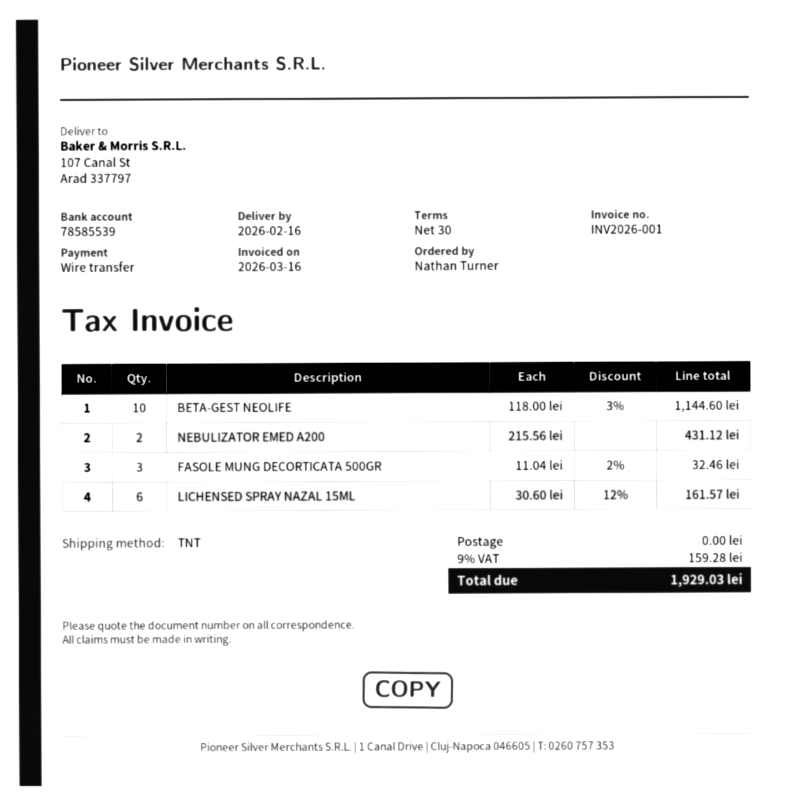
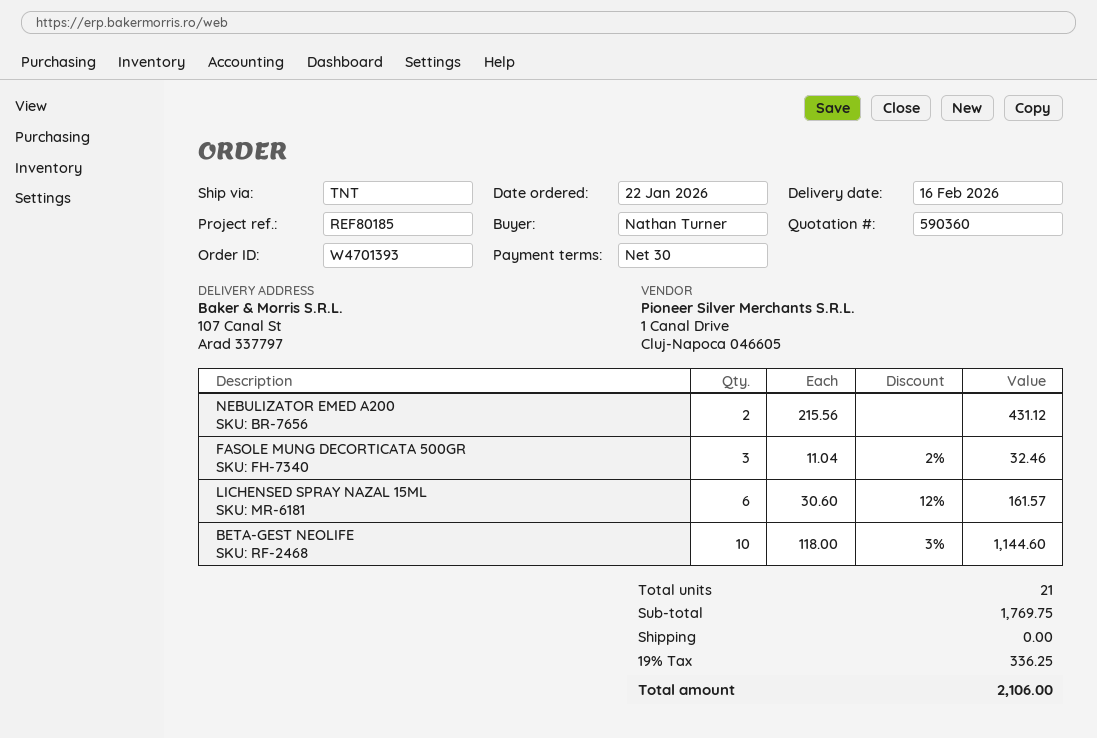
tax: 9% = 159.28 -> 19% = 336.25
total: 1929.03 -> 2106.00

